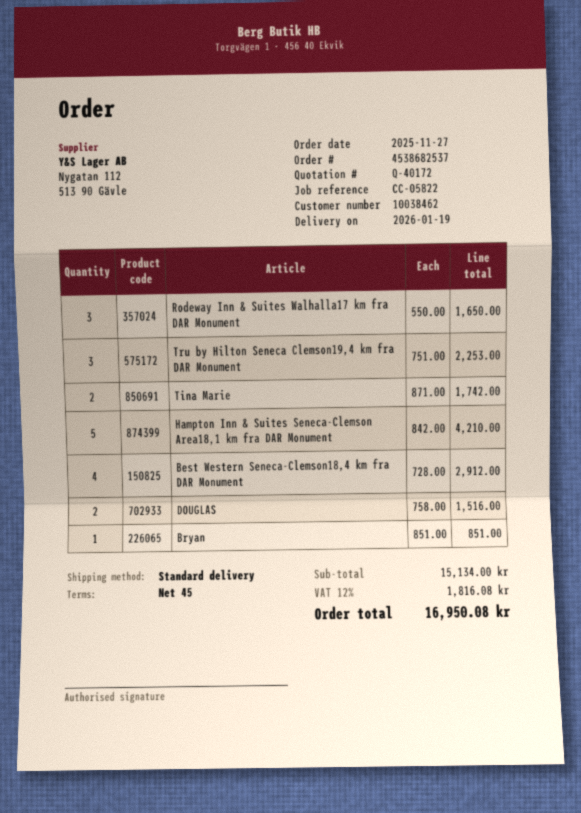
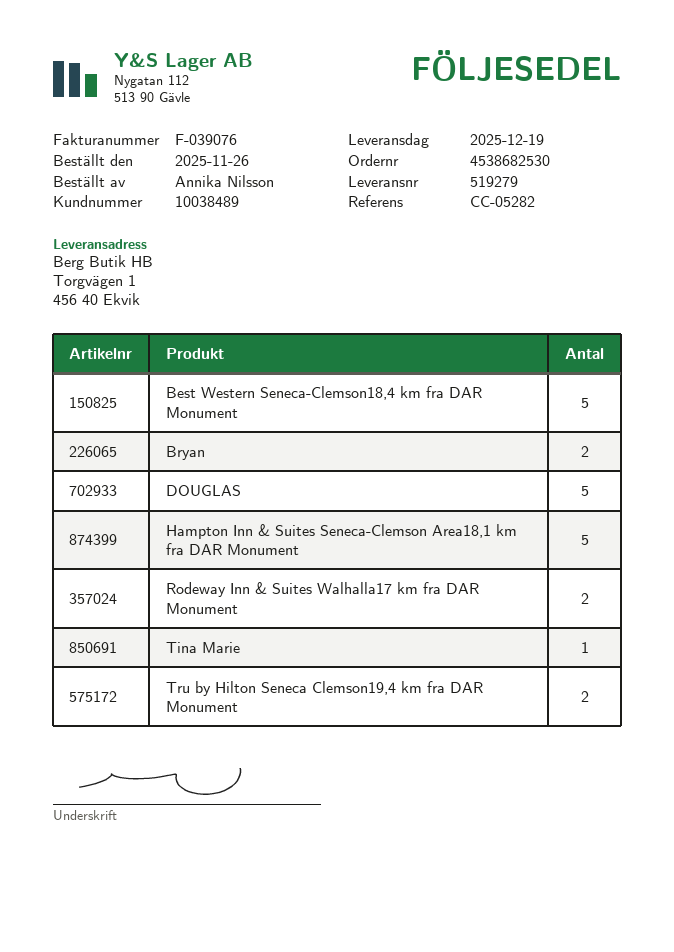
order number: 4538682537 -> 4538682530
order date: 2025-11-27 -> 2025-11-26
delivery date: 2026-01-19 -> 2025-12-19
customer number: 10038462 -> 10038489
reference: CC-05822 -> CC-05282
Rodeway Inn & Suites Walhalla17 km fra DAR Monument: 3 -> 2
Tru by Hilton Seneca Clemson19,4 km fra DAR Monument: 3 -> 2
Tina Marie: 2 -> 1
Best Western Seneca-Clemson18,4 km fra DAR Monument: 4 -> 5
DOUGLAS: 2 -> 5
Bryan: 1 -> 2

